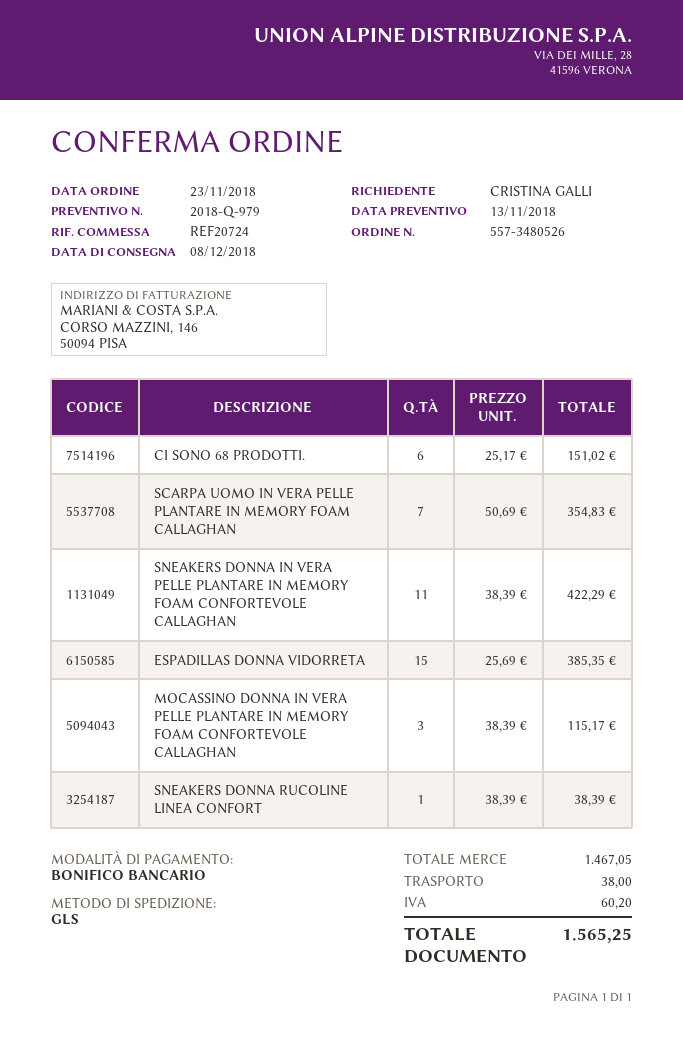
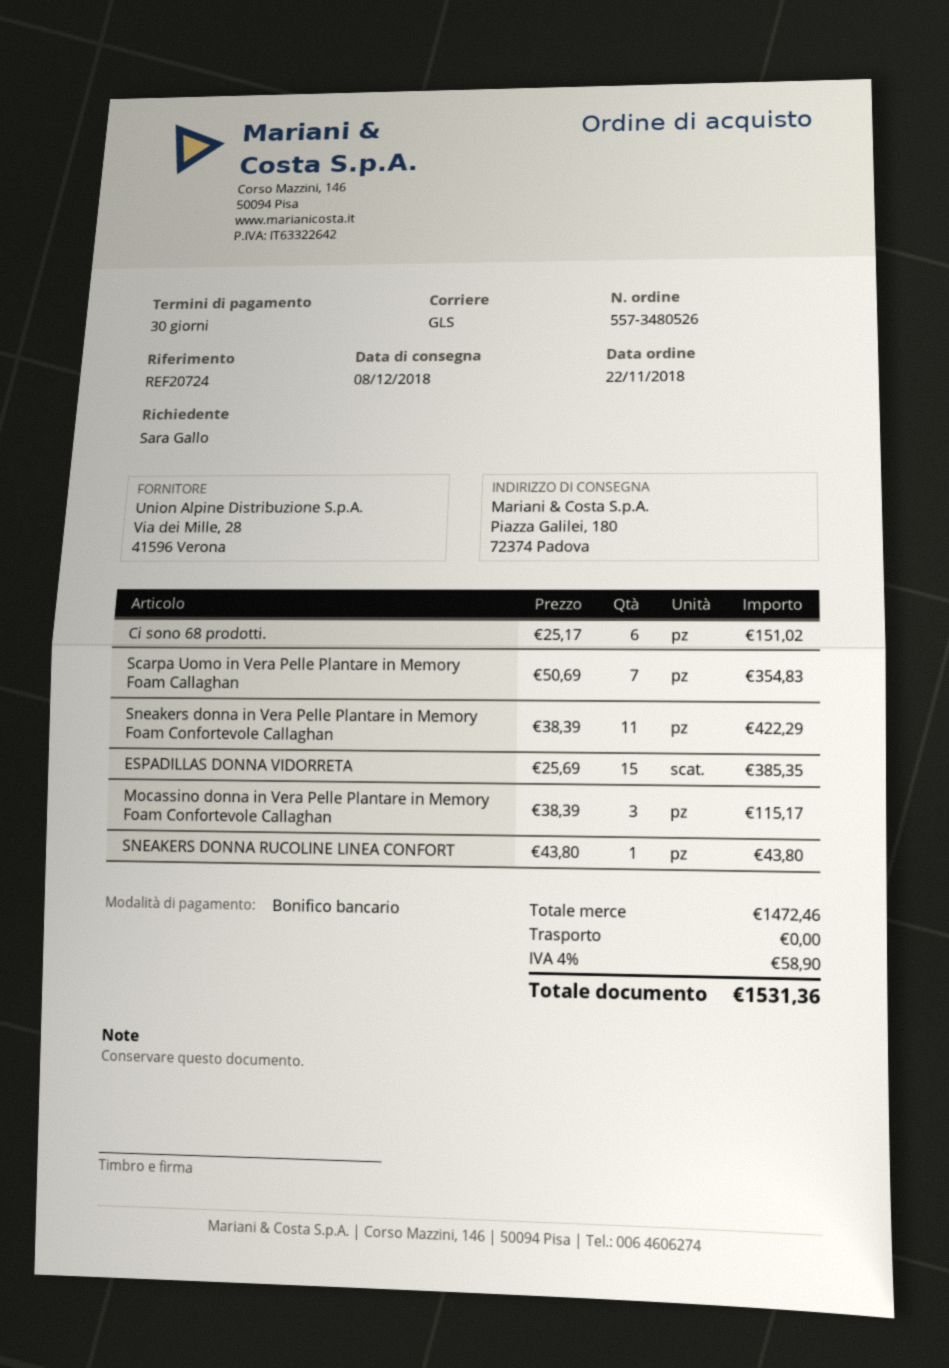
order date: 2018-11-23 -> 2018-11-22
ordered by: CRISTINA GALLI -> Sara Gallo
SNEAKERS DONNA RUCOLINE LINEA CONFORT: 1 x 38.39 = 38.39 -> 1 x 43.80 = 43.80
subtotal: 1467.05 -> 1472.46
shipping: 38.00 -> 0.00
tax: 60.20 -> 58.90
total: 1565.25 -> 1531.36

